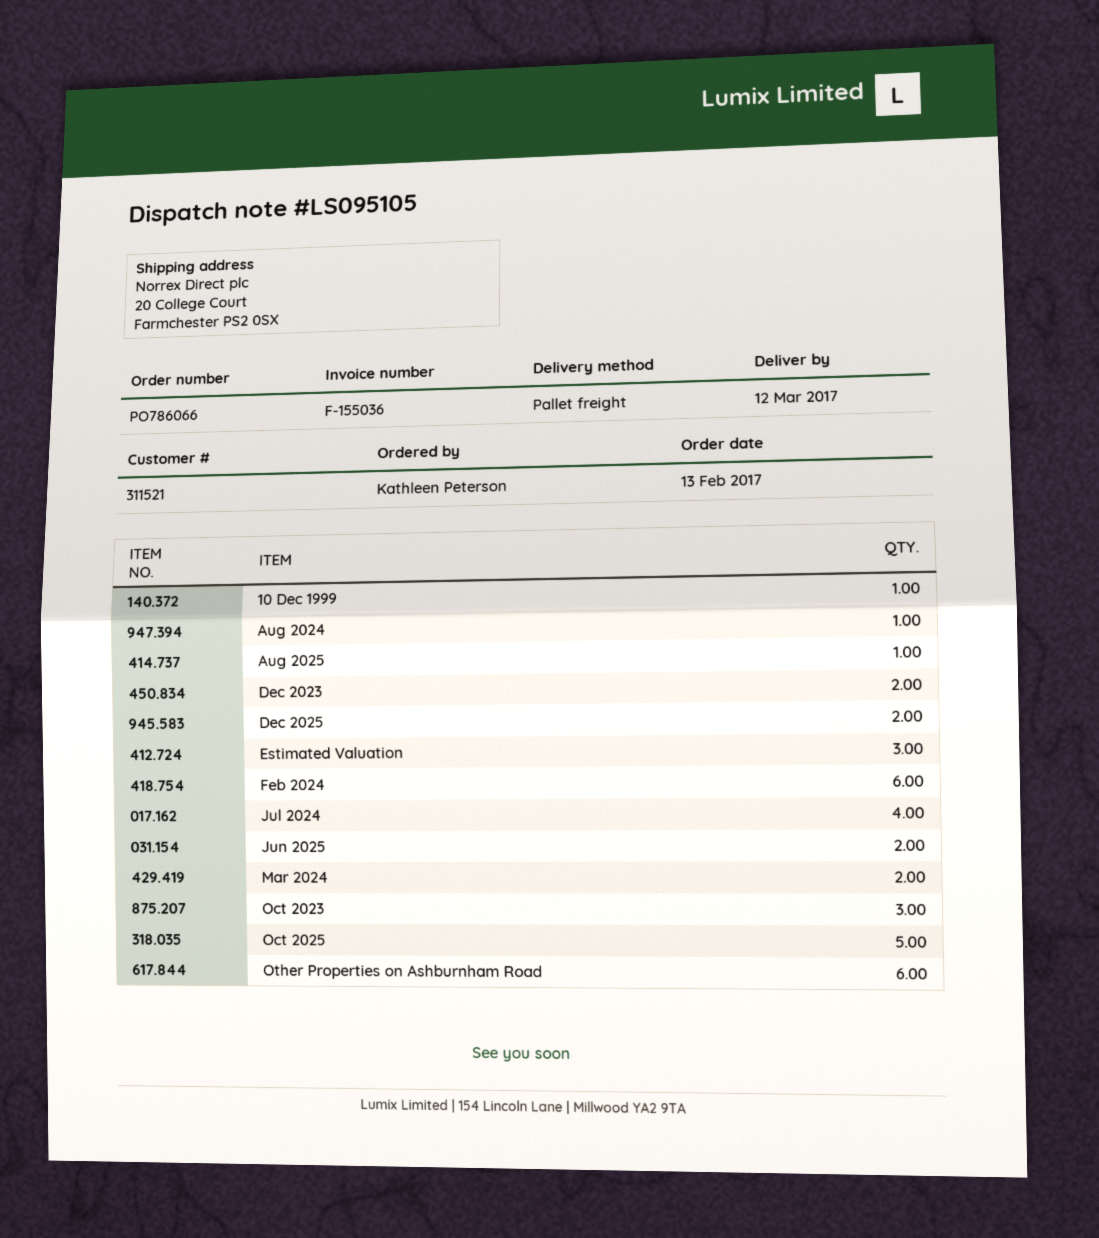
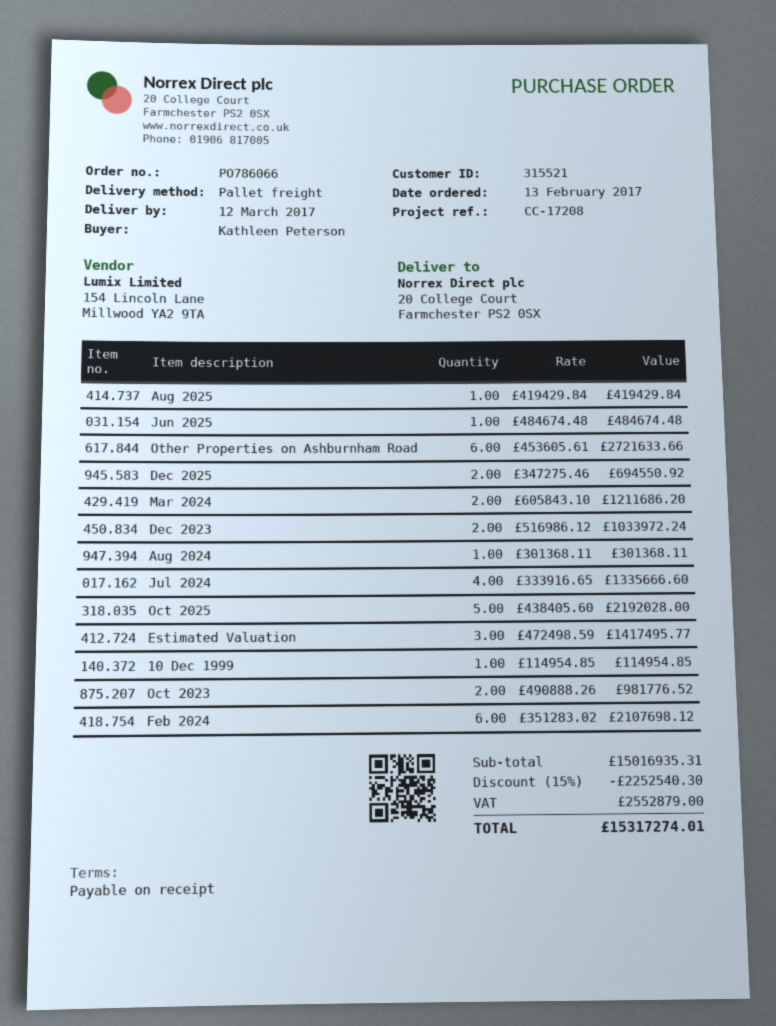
customer number: 311521 -> 315521
Jun 2025: 2 -> 1
Oct 2023: 3 -> 2

